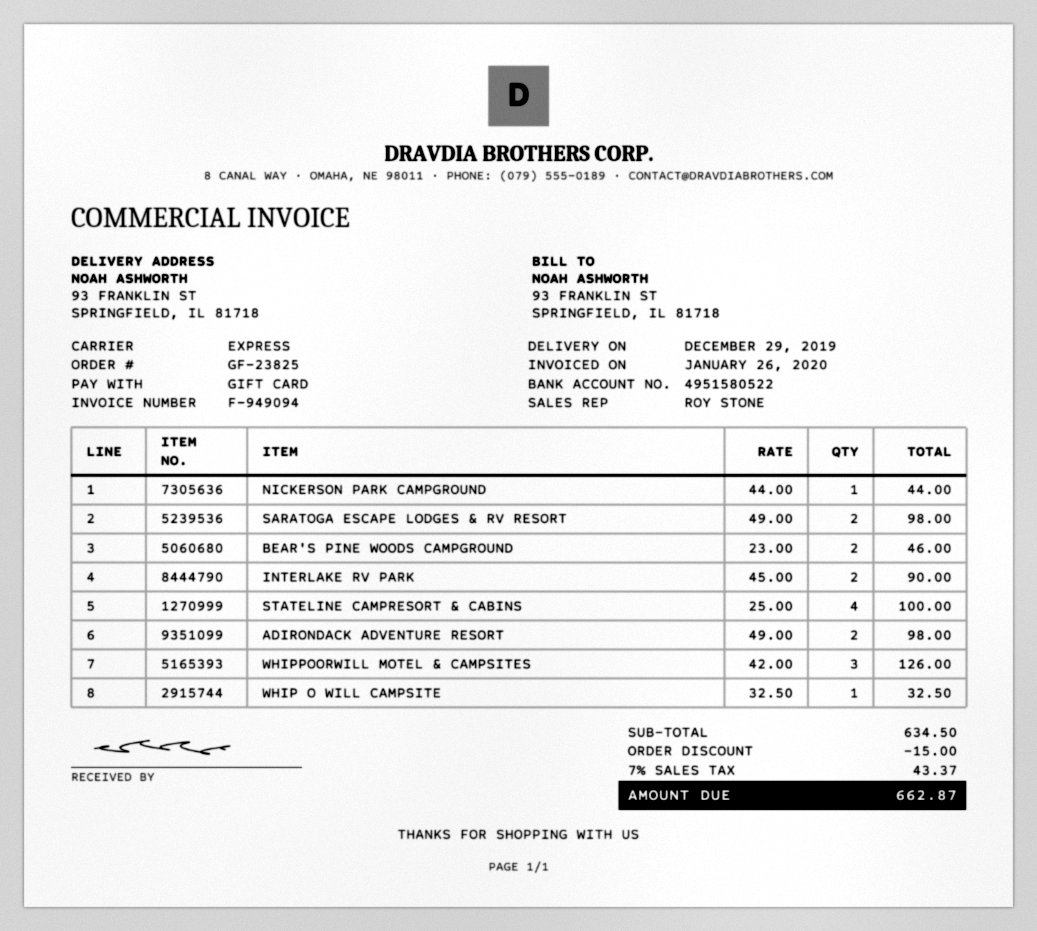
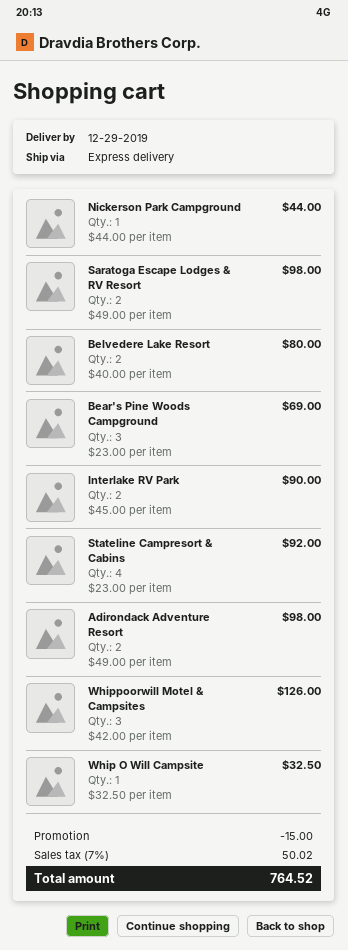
BEAR'S PINE WOODS CAMPGROUND: 2 x 23.00 = 46.00 -> 3 x 23.00 = 69.00
STATELINE CAMPRESORT & CABINS: 4 x 25.00 = 100.00 -> 4 x 23.00 = 92.00
Belvedere Lake Resort: none -> 2 x 40.00 = 80.00
tax: 7% = 43.37 -> 7% = 50.02
total: 662.87 -> 764.52

